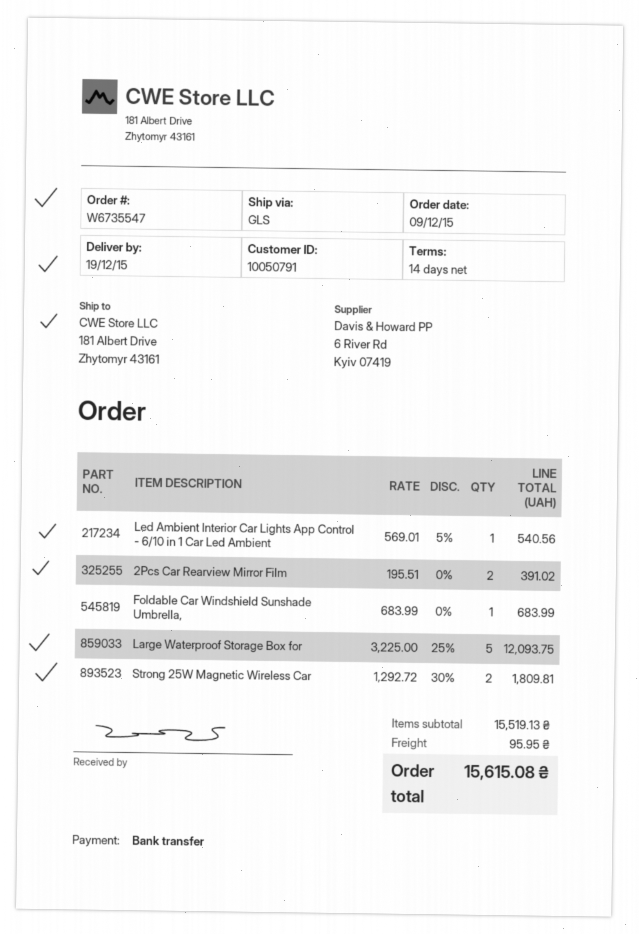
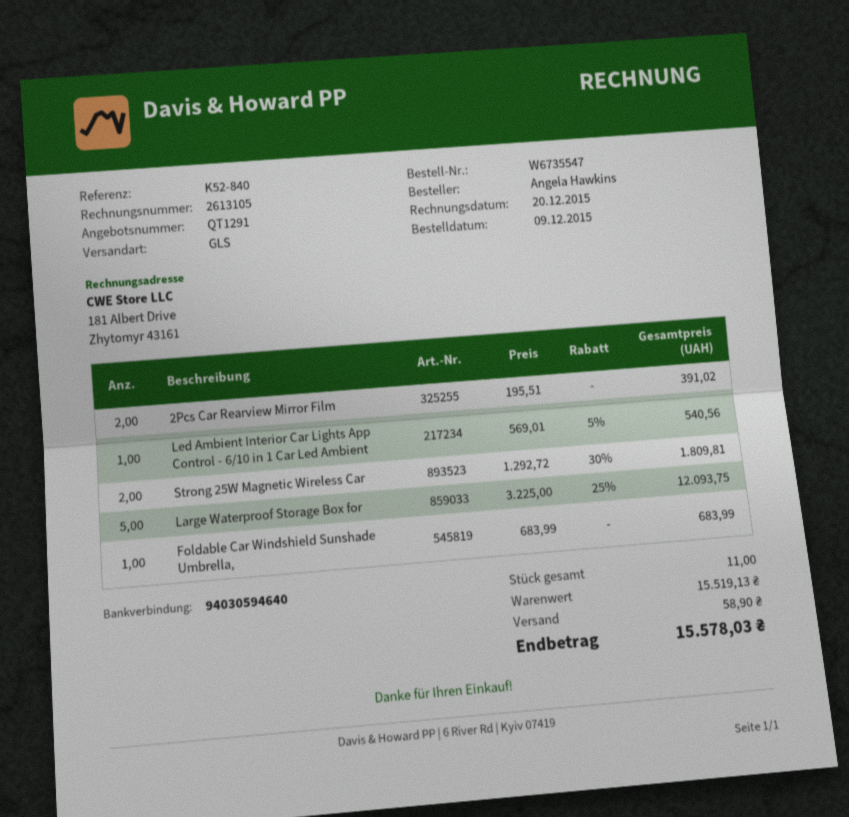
shipping: 95.95 -> 58.90
total: 15615.08 -> 15578.03

